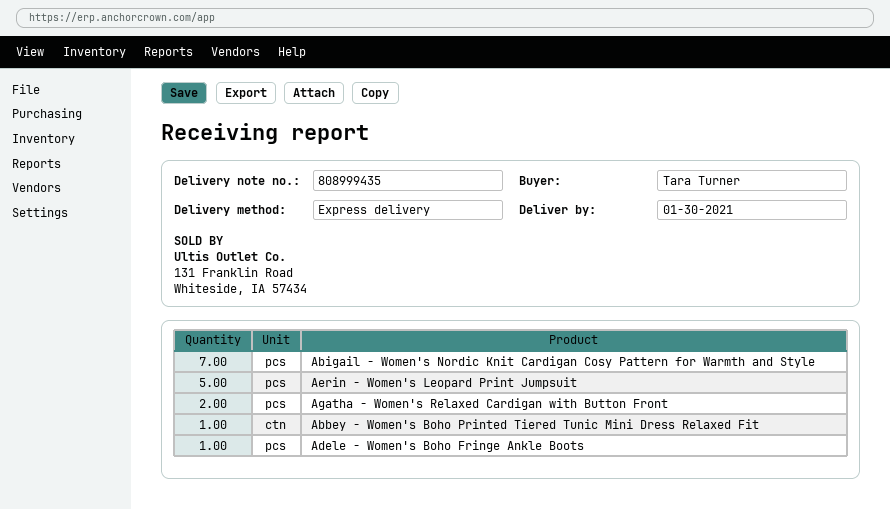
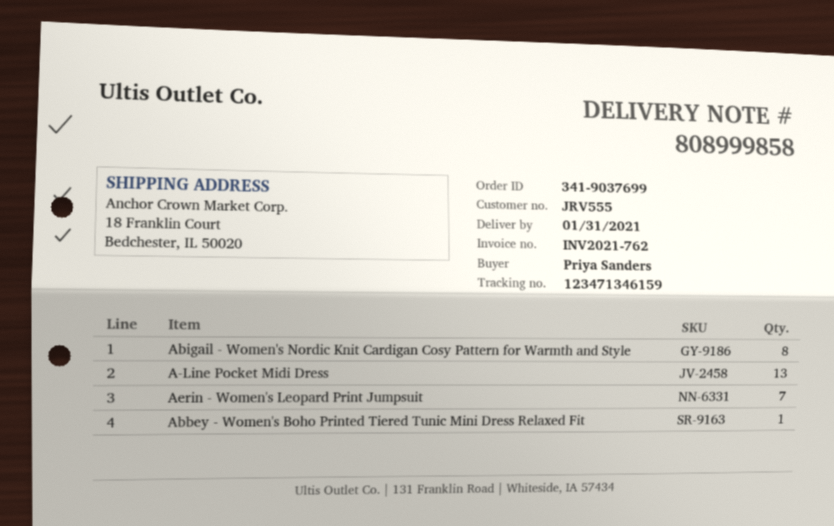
delivery note number: 808999435 -> 808999858
delivery date: 2021-01-30 -> 2021-01-31
ordered by: Tara Turner -> Priya Sanders
Abigail - Women's Nordic Knit Cardigan Cosy Pattern for Warmth and Style: 7 -> 8
Aerin - Women's Leopard Print Jumpsuit: 5 -> 7
Agatha - Women's Relaxed Cardigan with Button Front: 2 -> none
Adele - Women's Boho Fringe Ankle Boots: 1 -> none
A-Line Pocket Midi Dress: none -> 13

